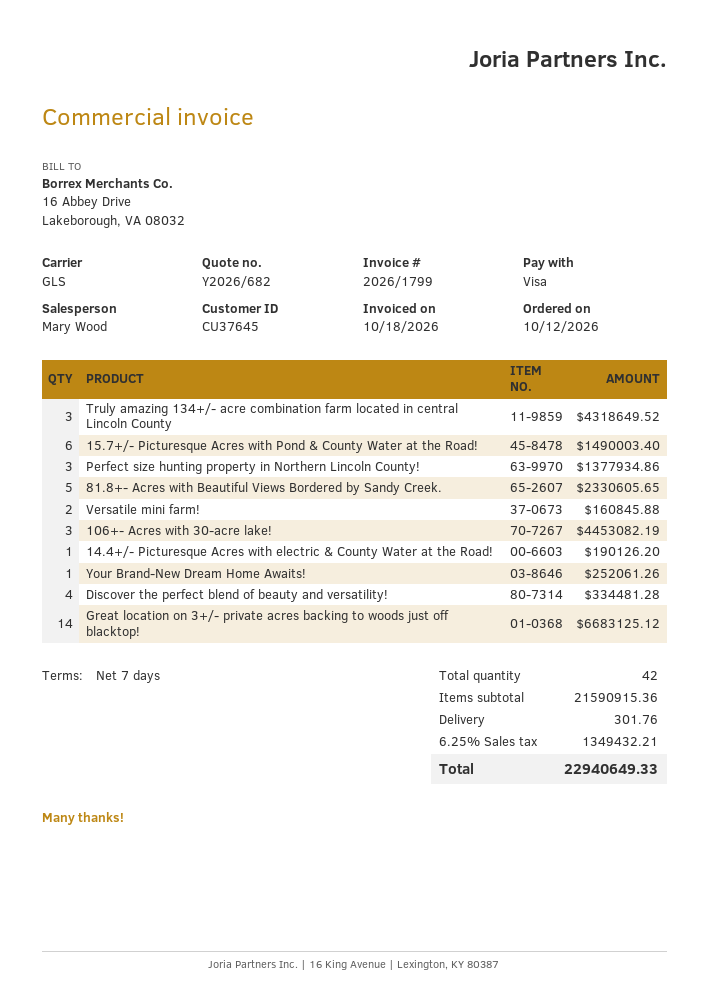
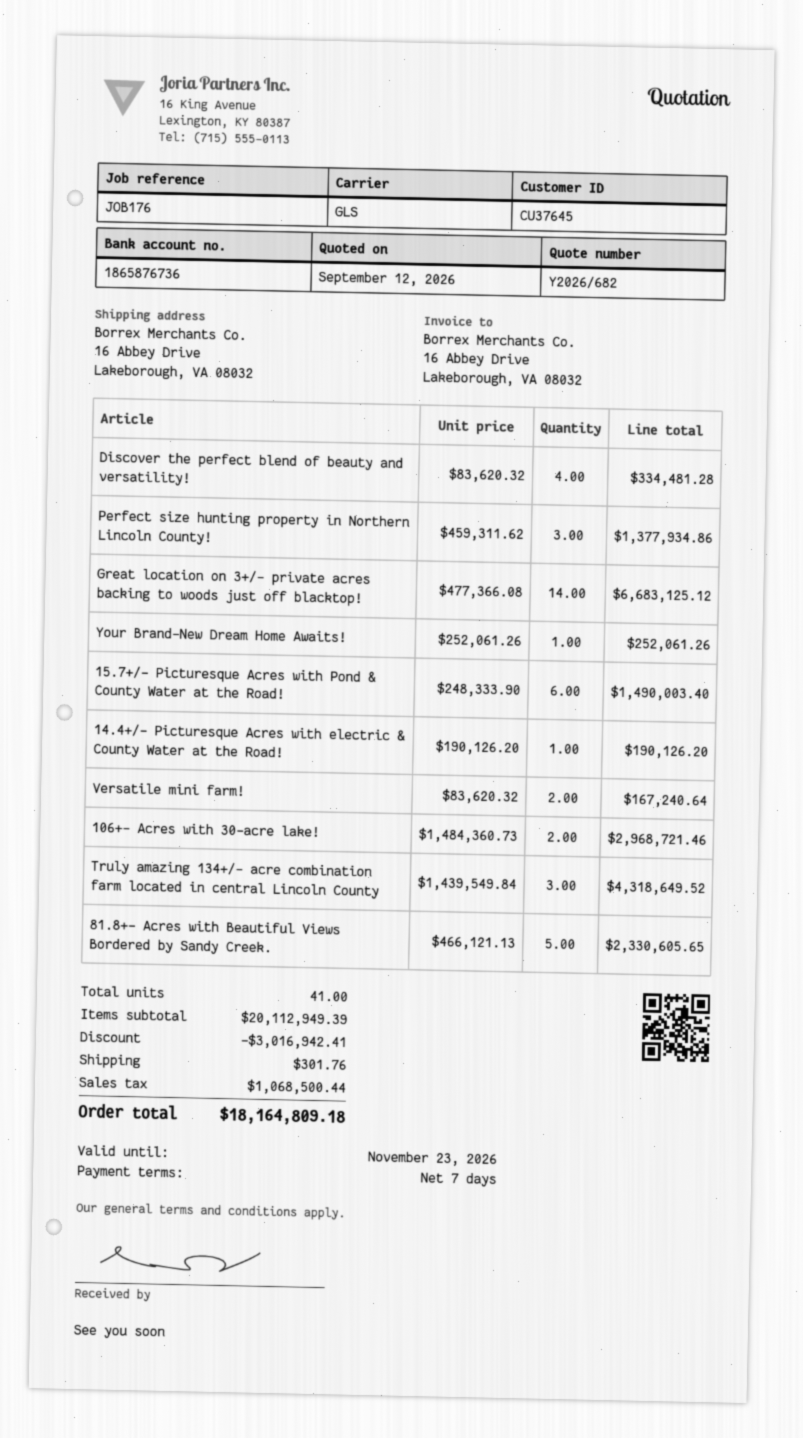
Versatile mini farm!: 2 for 160845.88 -> 2 for 167240.64
106+- Acres with 30-acre lake!: 3 for 4453082.19 -> 2 for 2968721.46
total quantity: 42 -> 41
subtotal: 21590915.36 -> 20112949.39
discount: none -> 3016942.41
tax: 1349432.21 -> 1068500.44
total: 22940649.33 -> 18164809.18

